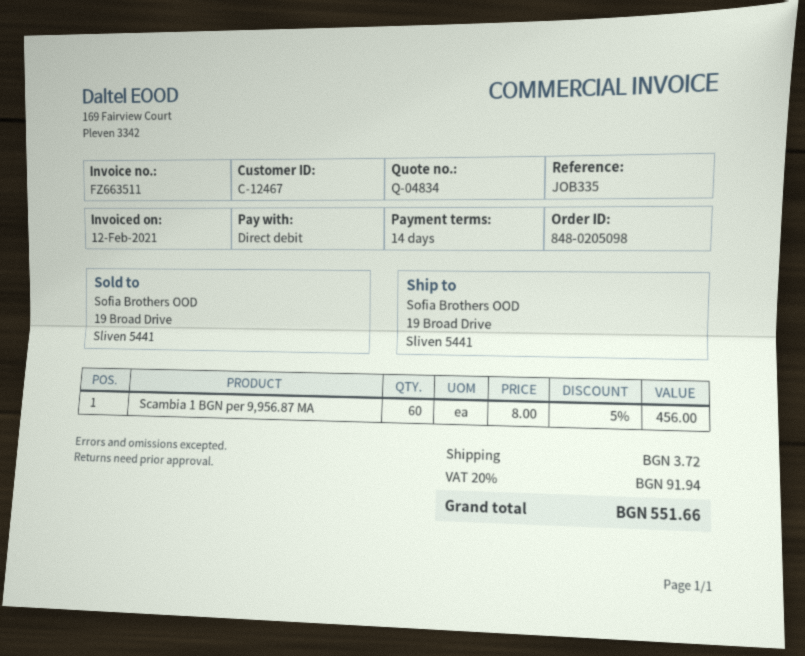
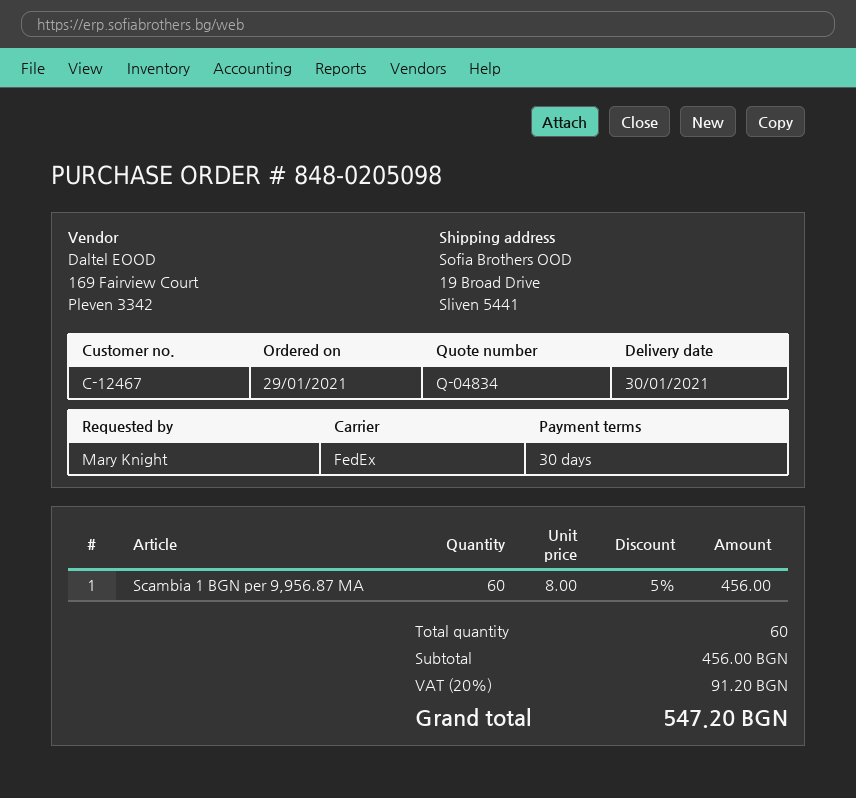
payment terms: 14 days -> 30 days
shipping: 3.72 -> none
tax: 20% = 91.94 -> 20% = 91.20
total: 551.66 -> 547.20

